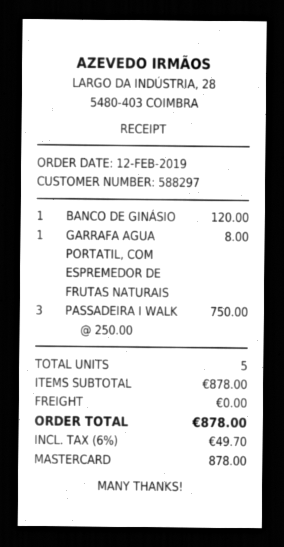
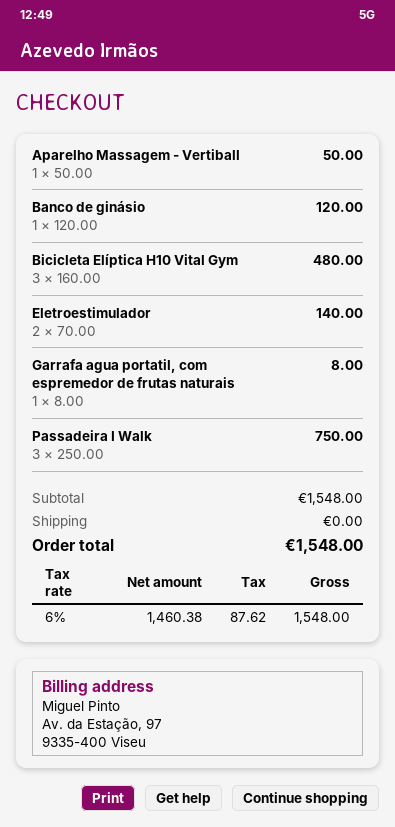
Aparelho Massagem - Vertiball: none -> 1 x 50.00 = 50.00
Bicicleta Elíptica H10 Vital Gym: none -> 3 x 160.00 = 480.00
Eletroestimulador: none -> 2 x 70.00 = 140.00
subtotal: 878.00 -> 1548.00
tax: 6% = 49.70 -> 6% = 87.62
total: 878.00 -> 1548.00

